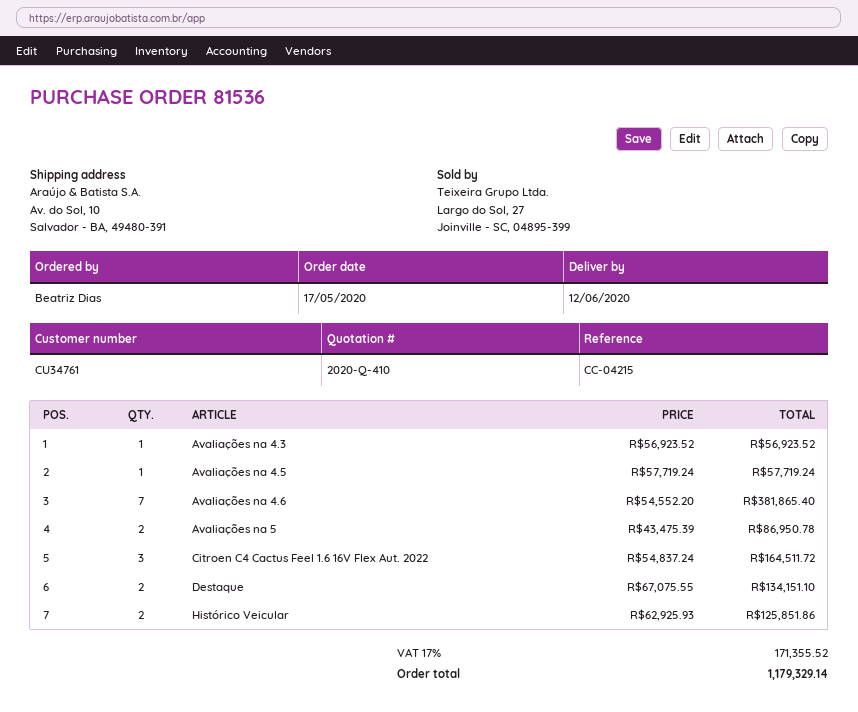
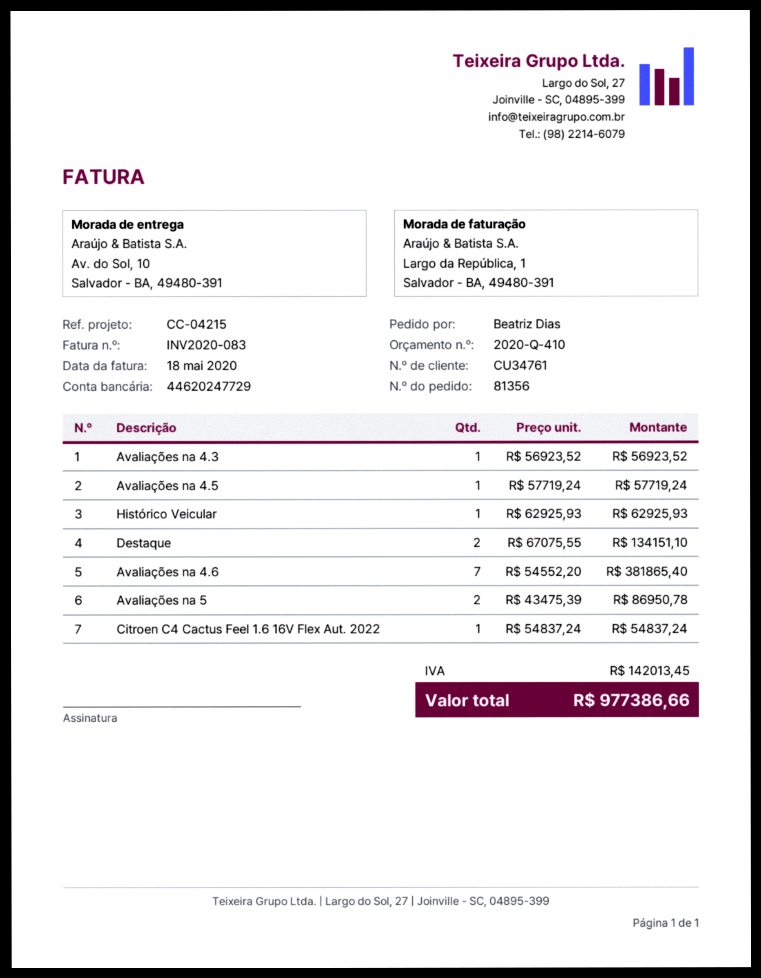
order number: 81536 -> 81356
Citroen C4 Cactus Feel 1.6 16V Flex Aut. 2022: 3 x 54837.24 = 164511.72 -> 1 x 54837.24 = 54837.24
Histórico Veicular: 2 x 62925.93 = 125851.86 -> 1 x 62925.93 = 62925.93
tax: 171355.52 -> 142013.45
total: 1179329.14 -> 977386.66

